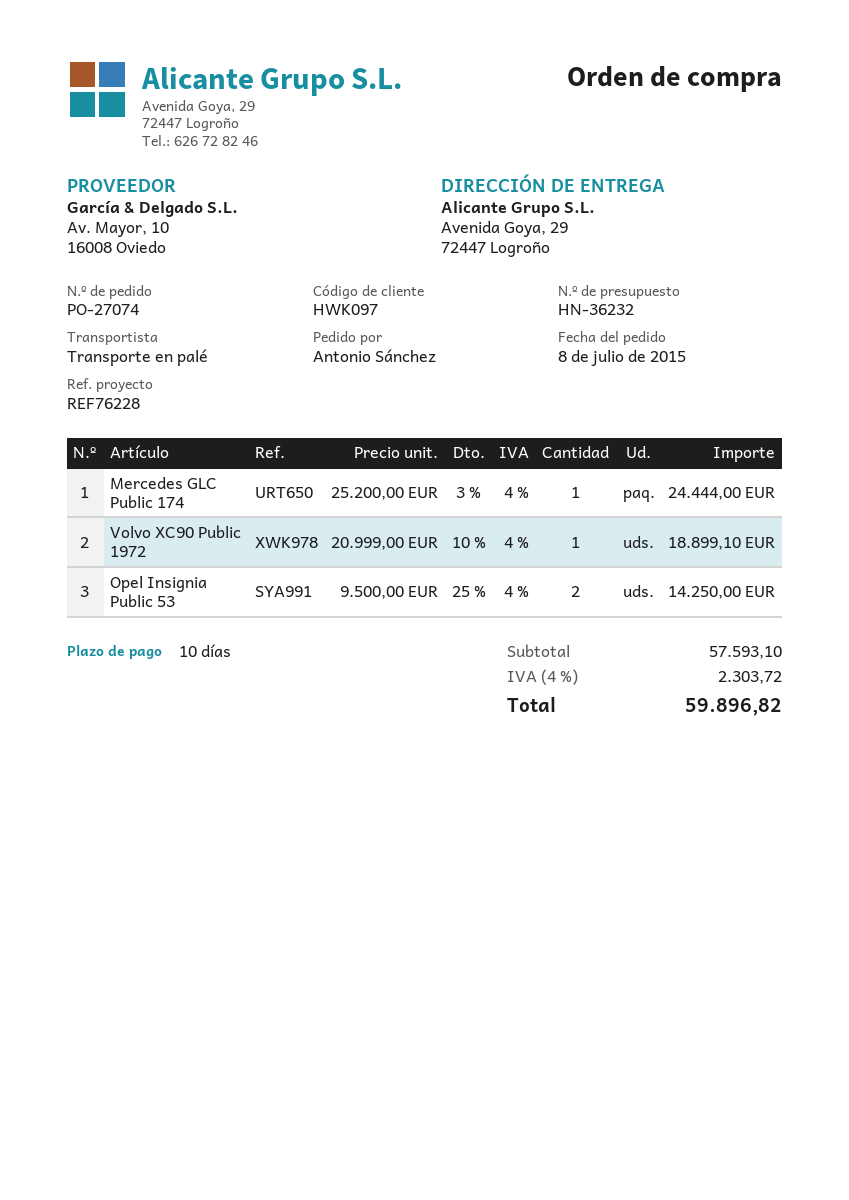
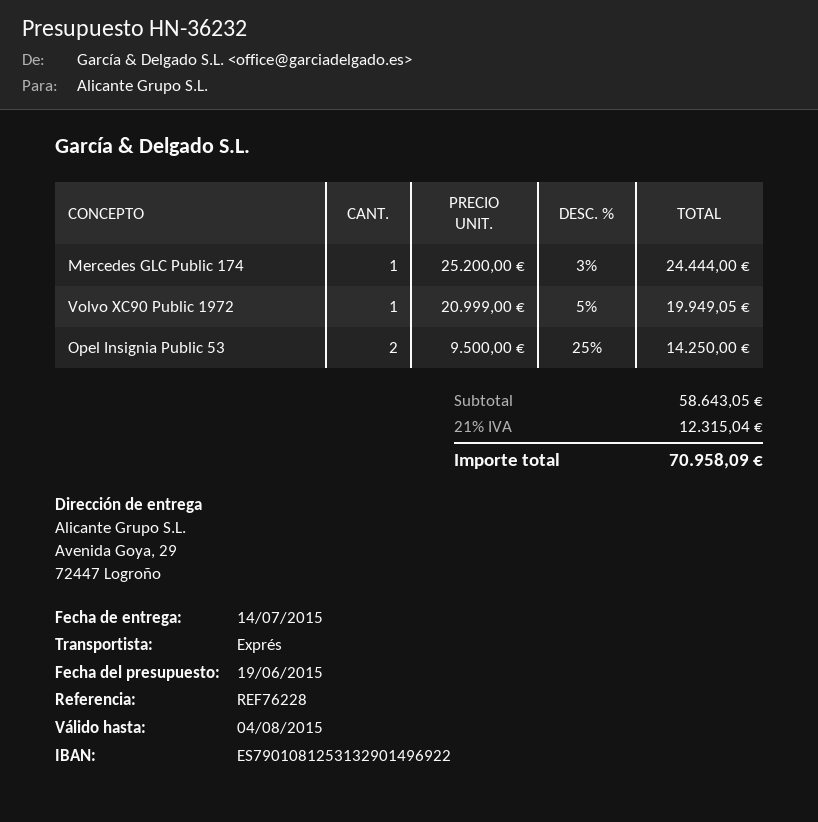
shipping method: pallet freight -> express
Volvo XC90 Public 1972: 1 x 20999.00 - 10% = 18899.10 -> 1 x 20999.00 - 5% = 19949.05
subtotal: 57593.10 -> 58643.05
tax: 4% = 2303.72 -> 21% = 12315.04
total: 59896.82 -> 70958.09

